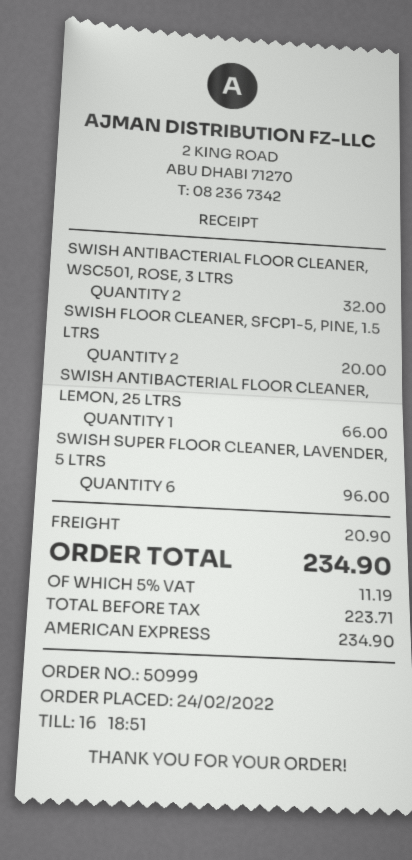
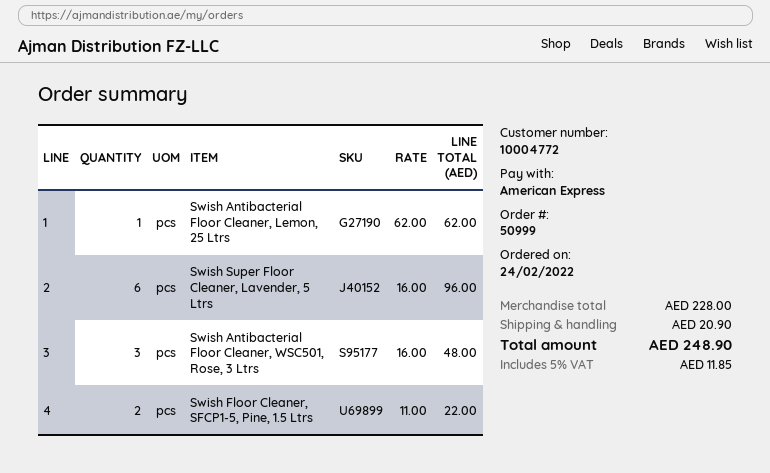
SWISH ANTIBACTERIAL FLOOR CLEANER, WSC501, ROSE, 3 LTRS: 2 for 32.00 -> 3 for 48.00
SWISH FLOOR CLEANER, SFCP1-5, PINE, 1.5 LTRS: 2 for 20.00 -> 2 for 22.00
SWISH ANTIBACTERIAL FLOOR CLEANER, LEMON, 25 LTRS: 1 for 66.00 -> 1 for 62.00
tax: 5% = 11.19 -> 5% = 11.85
total: 234.90 -> 248.90

